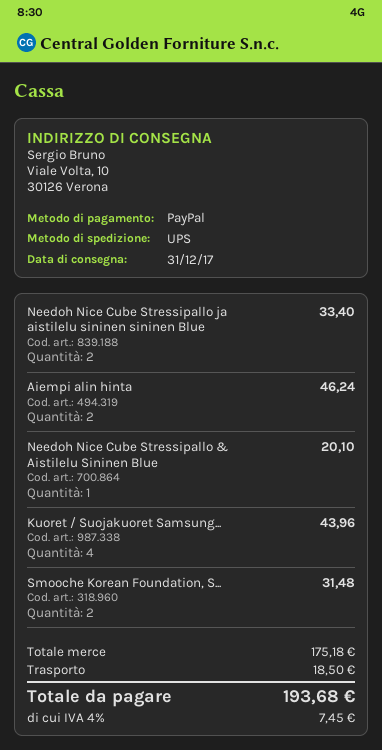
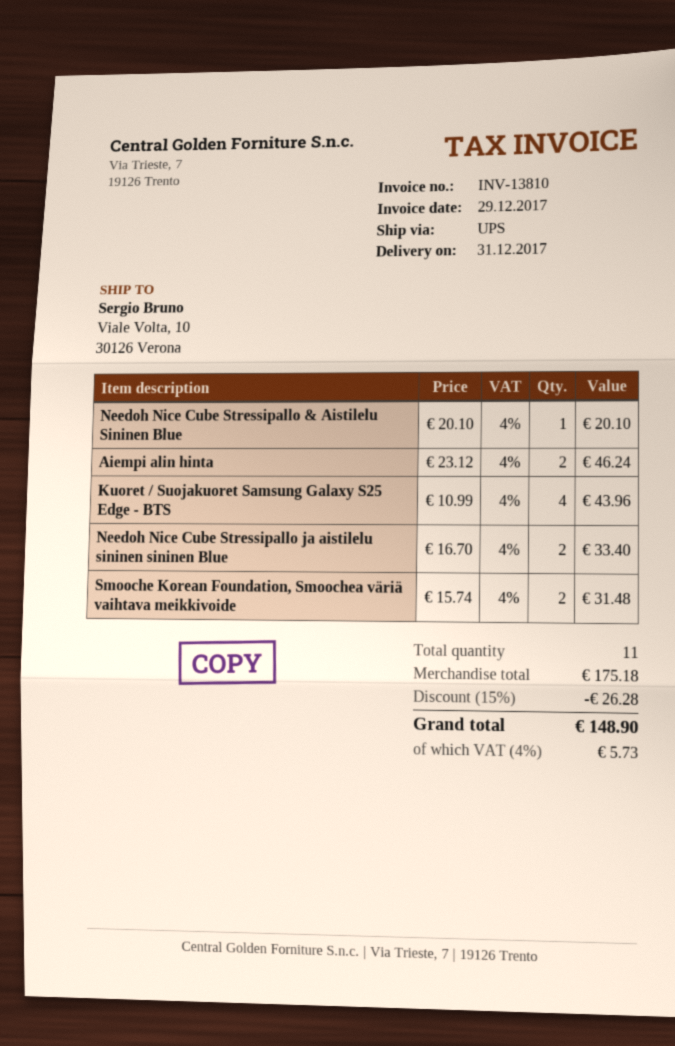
discount: none -> 15% = 26.28
shipping: 18.50 -> none
tax: 4% = 7.45 -> 4% = 5.73
total: 193.68 -> 148.90

